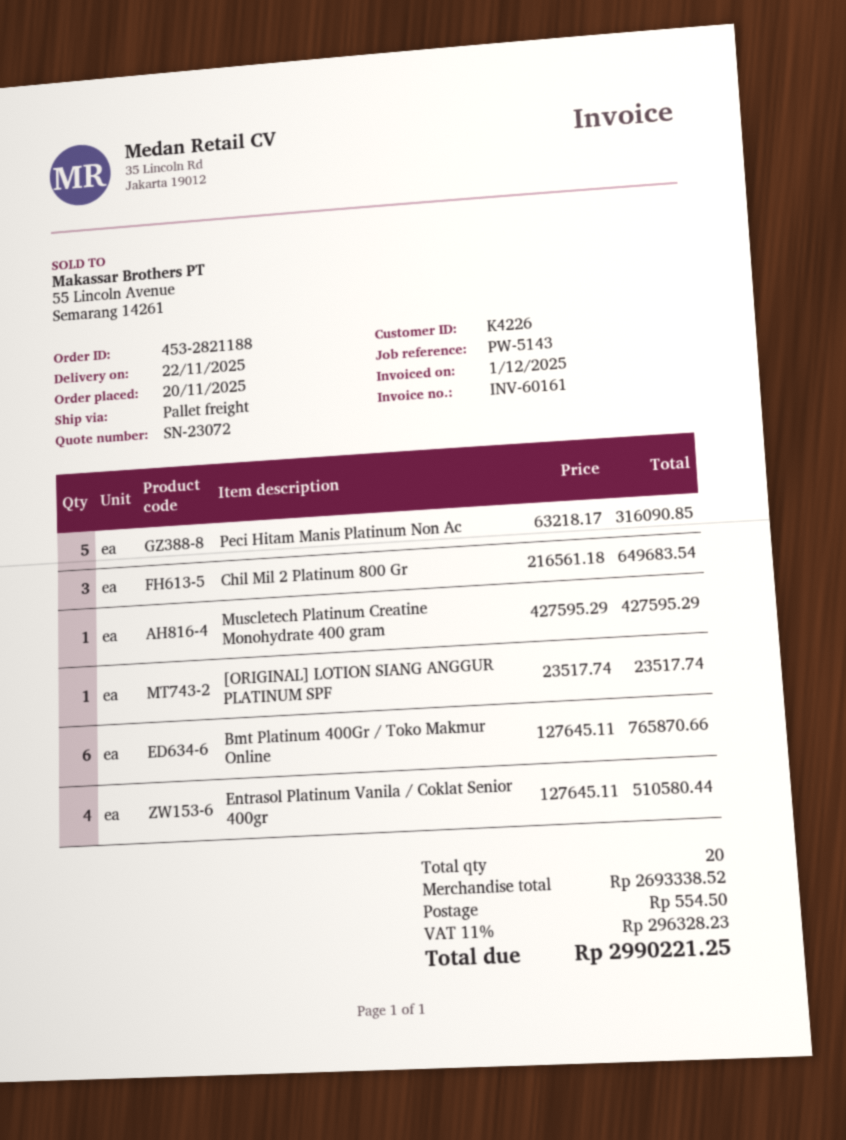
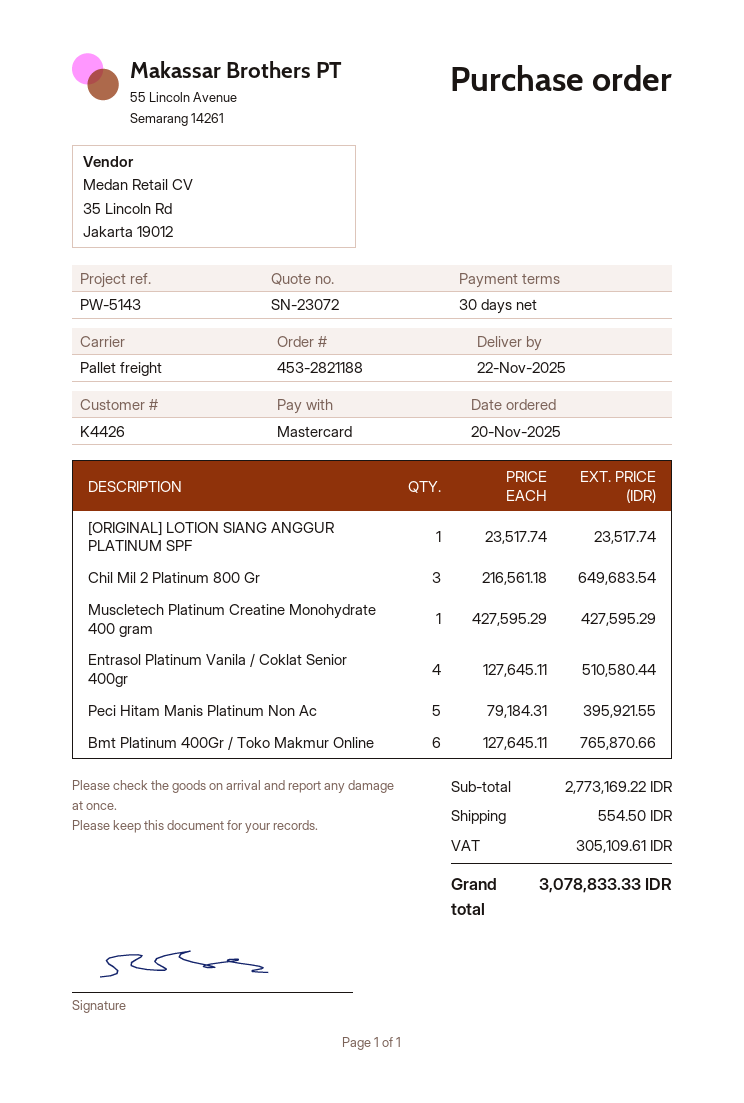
customer number: K4226 -> K4426
Peci Hitam Manis Platinum Non Ac: 5 x 63218.17 = 316090.85 -> 5 x 79184.31 = 395921.55
subtotal: 2693338.52 -> 2773169.22
tax: 296328.23 -> 305109.61
total: 2990221.25 -> 3078833.33

